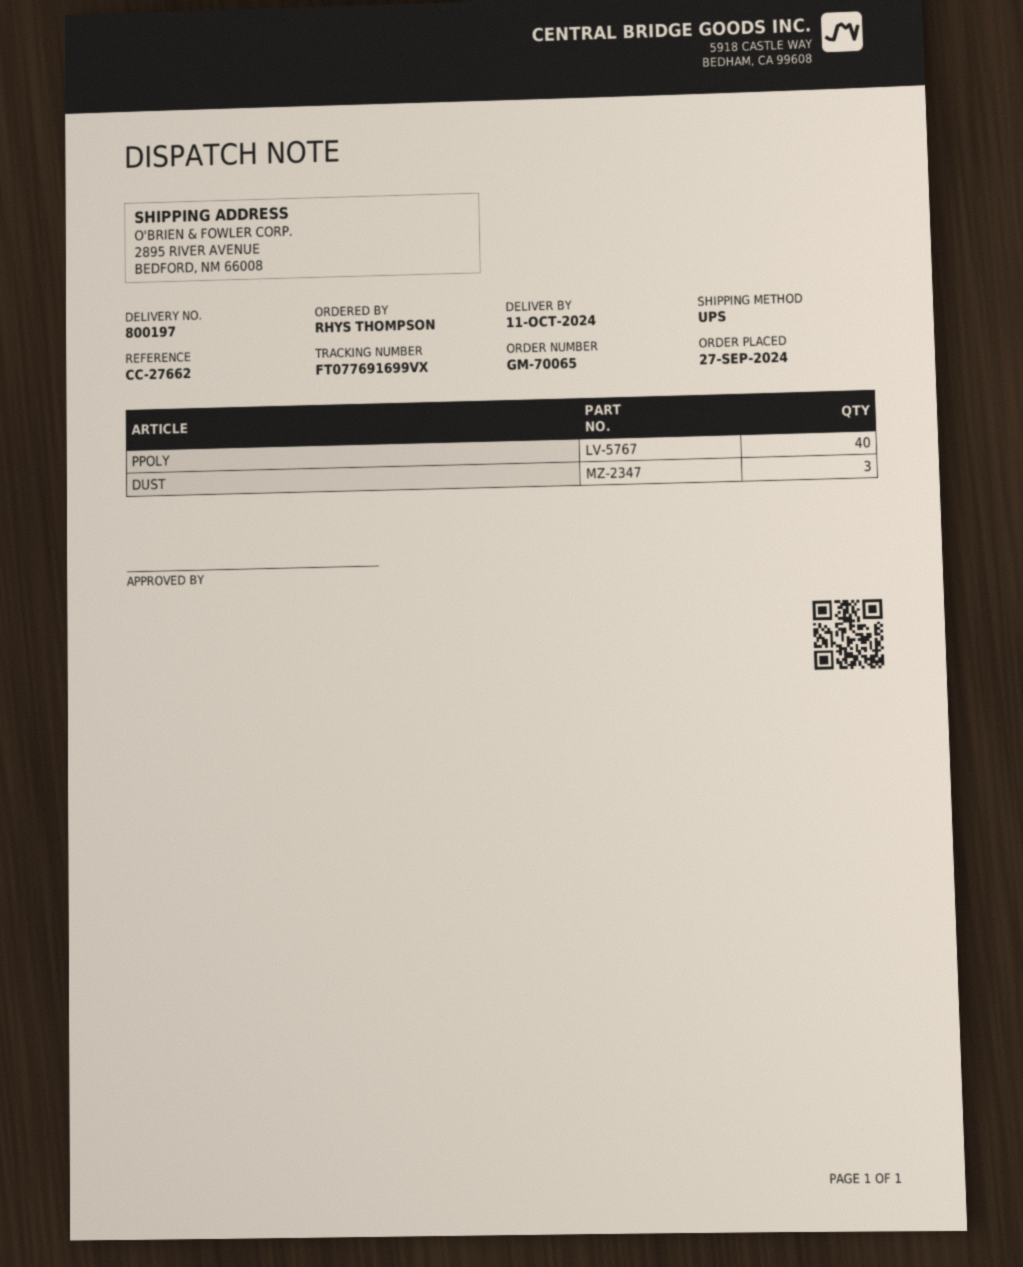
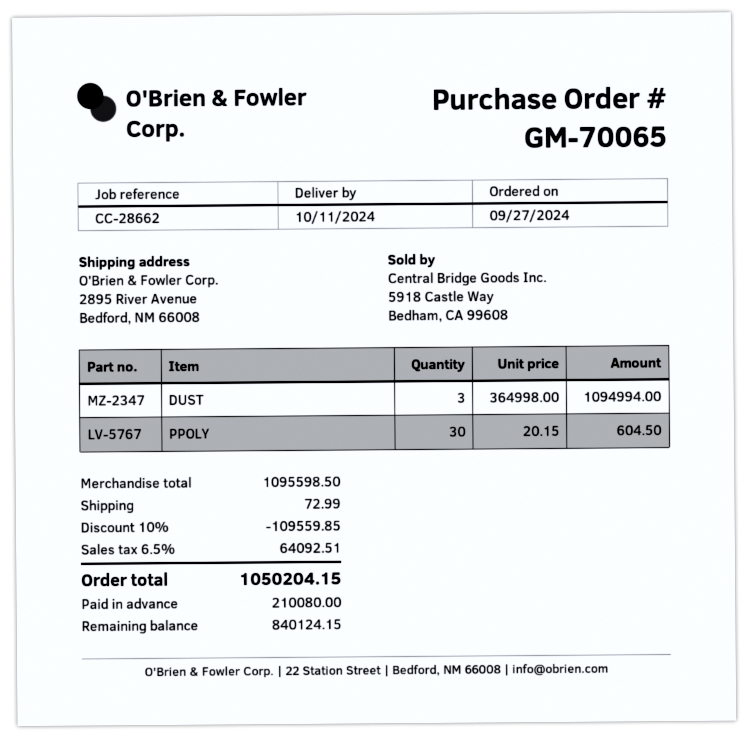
reference: CC-27662 -> CC-28662
PPOLY: 40 -> 30

